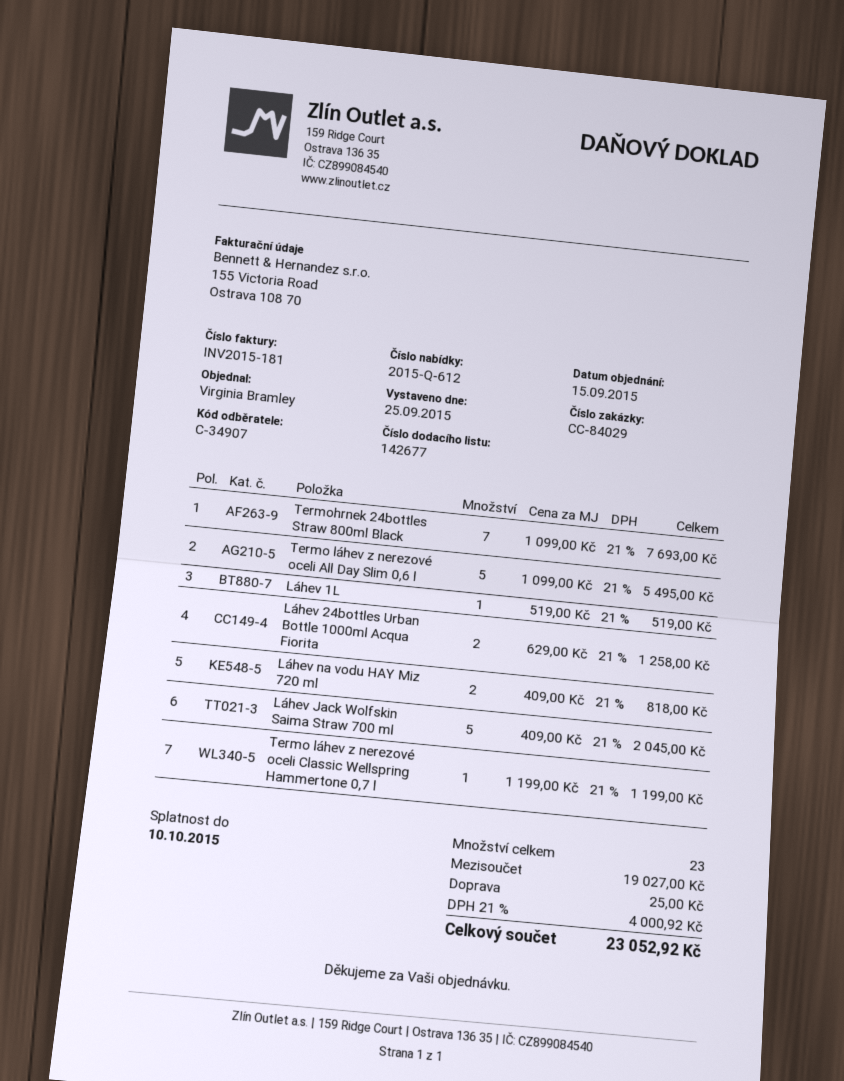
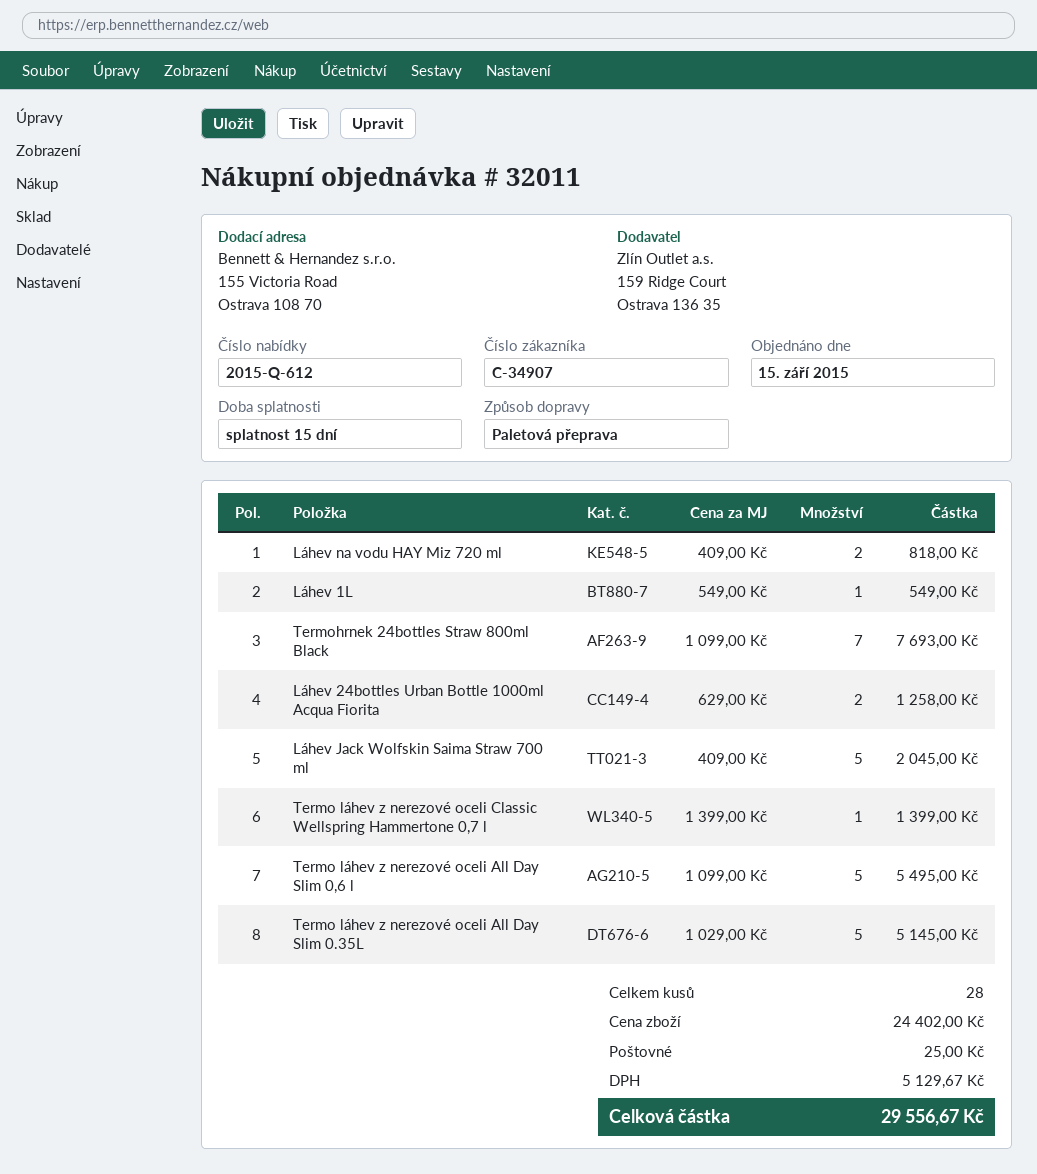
Láhev 1L: 1 x 519.00 = 519.00 -> 1 x 549.00 = 549.00
Termo láhev z nerezové oceli Classic Wellspring Hammertone 0,7 l: 1 x 1199.00 = 1199.00 -> 1 x 1399.00 = 1399.00
Termo láhev z nerezové oceli All Day Slim 0.35L: none -> 5 x 1029.00 = 5145.00
total quantity: 23 -> 28
subtotal: 19027.00 -> 24402.00
tax: 4000.92 -> 5129.67
total: 23052.92 -> 29556.67

